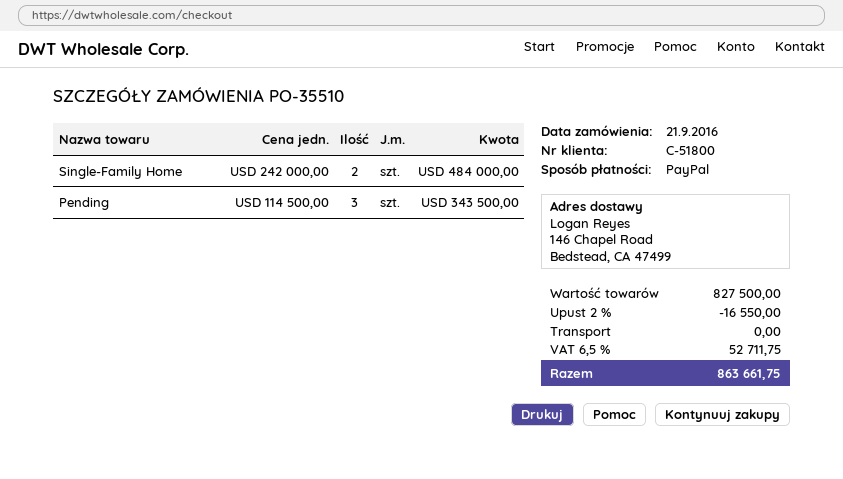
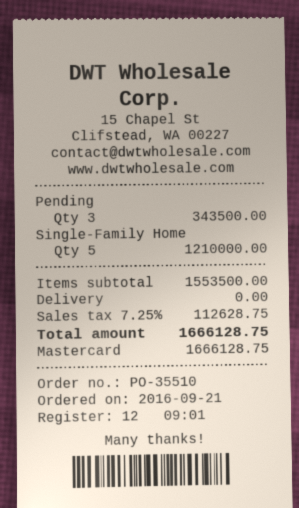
payment method: PayPal -> Mastercard
Single-Family Home: 2 for 484000.00 -> 5 for 1210000.00
subtotal: 827500.00 -> 1553500.00
discount: 2% = 16550.00 -> none
tax: 6.5% = 52711.75 -> 7.25% = 112628.75
total: 863661.75 -> 1666128.75

